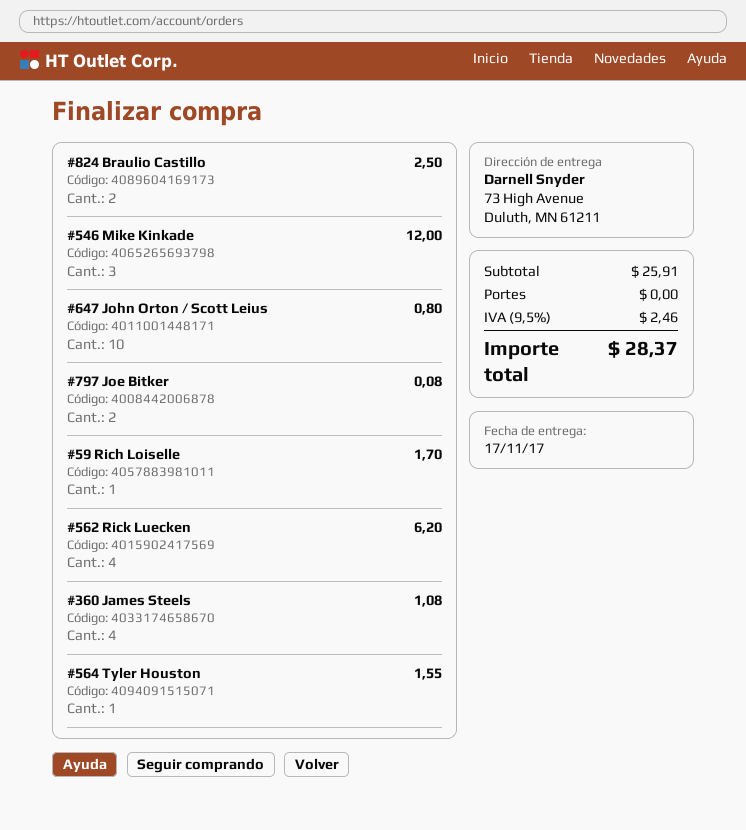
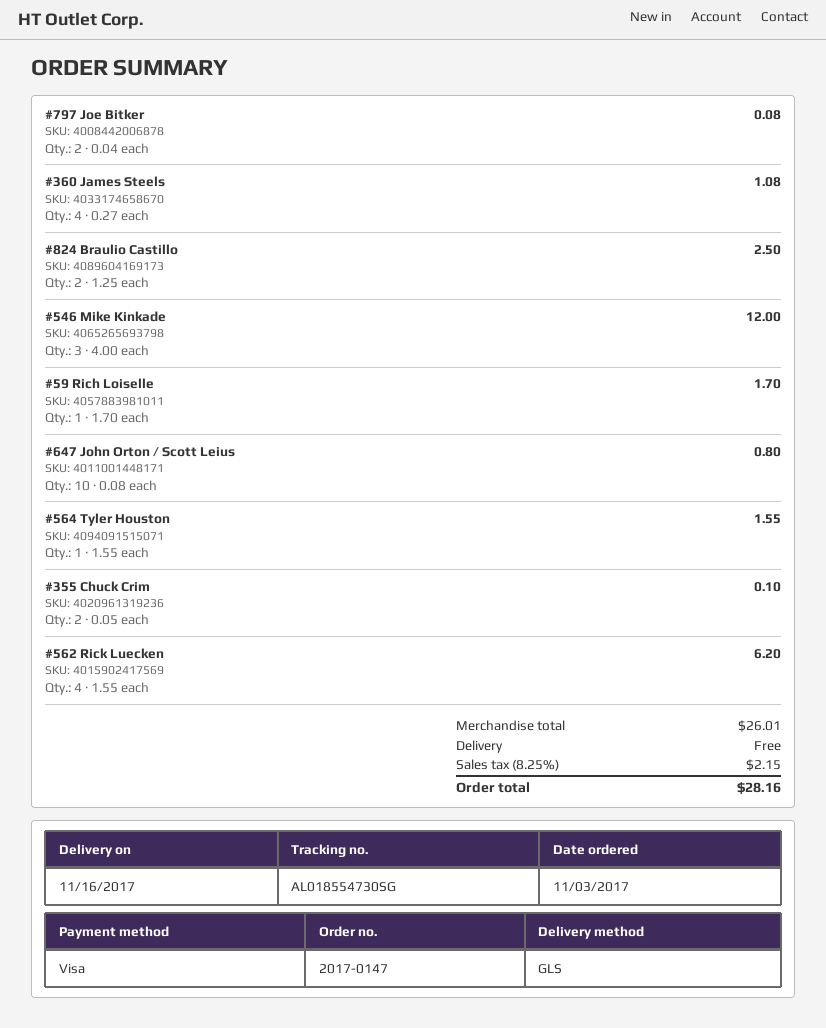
delivery date: 2017-11-17 -> 2017-11-16
#355 Chuck Crim: none -> 2 for 0.10
subtotal: 25.91 -> 26.01
tax: 9.5% = 2.46 -> 8.25% = 2.15
total: 28.37 -> 28.16

